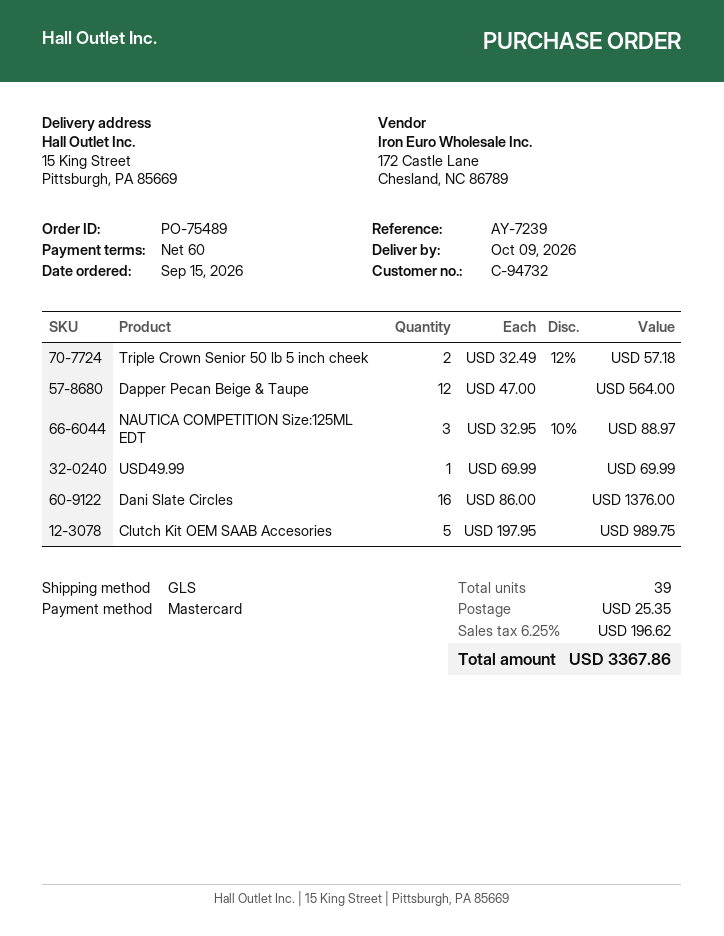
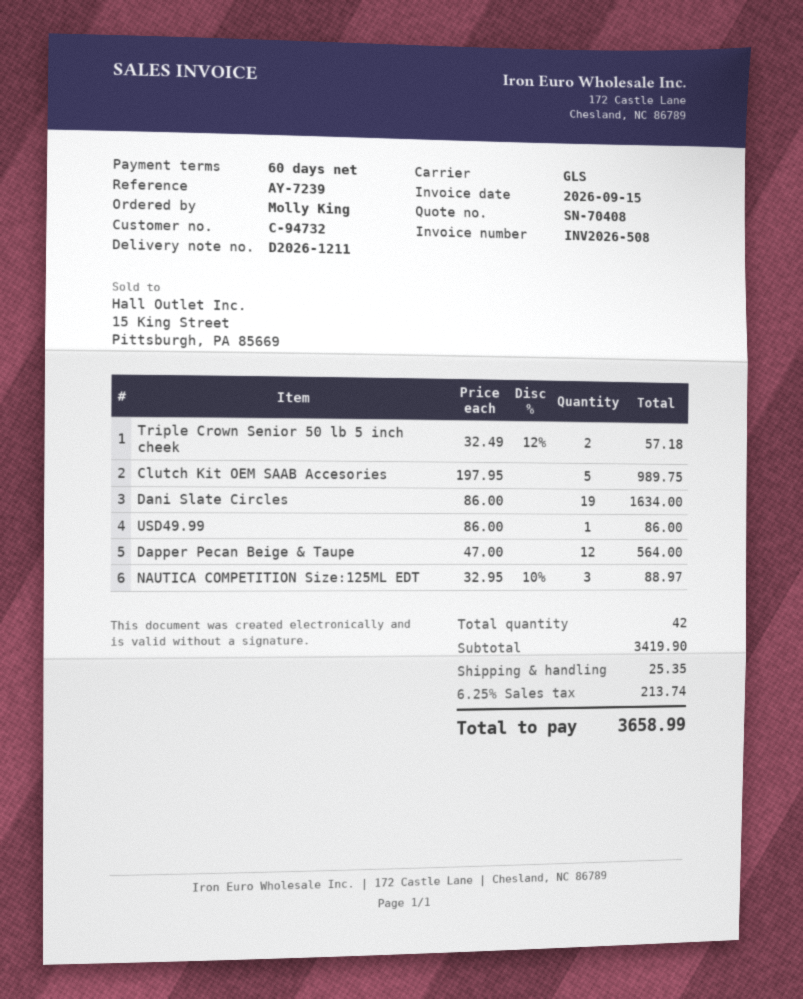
USD49.99: 1 x 69.99 = 69.99 -> 1 x 86.00 = 86.00
Dani Slate Circles: 16 x 86.00 = 1376.00 -> 19 x 86.00 = 1634.00
total quantity: 39 -> 42
tax: 6.25% = 196.62 -> 6.25% = 213.74
total: 3367.86 -> 3658.99

